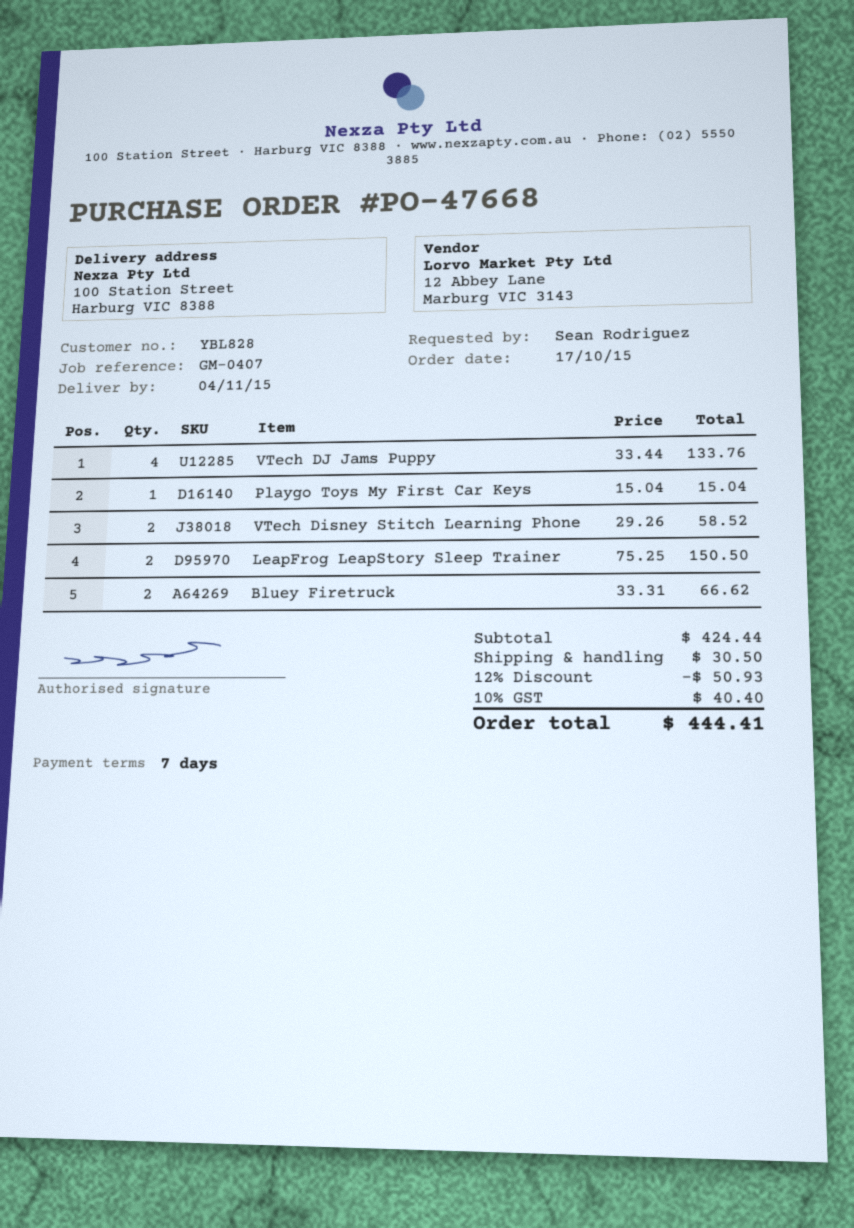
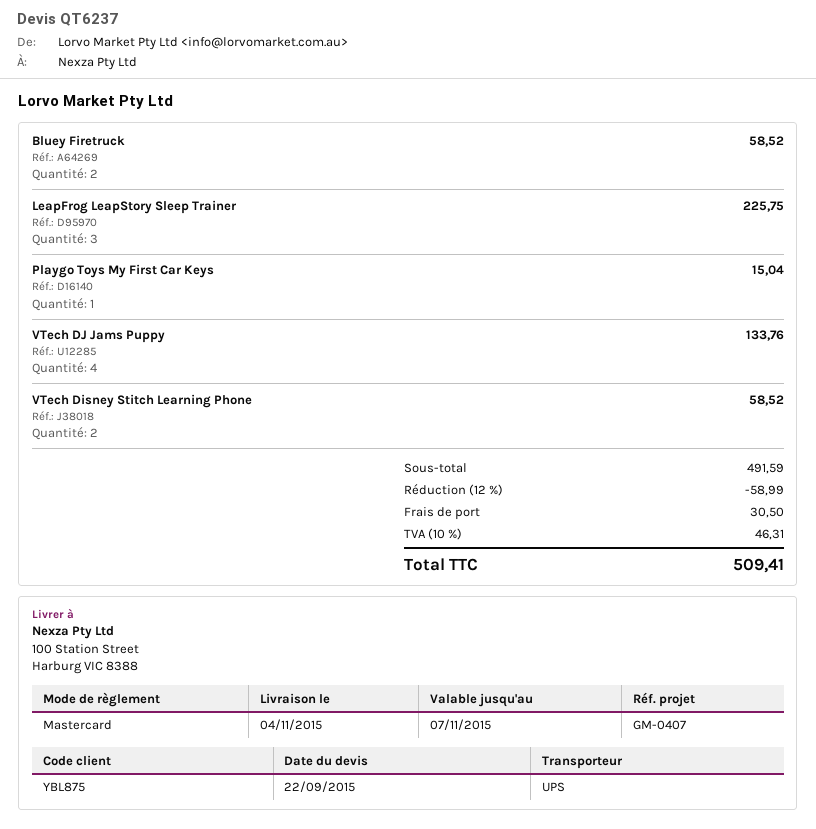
customer number: YBL828 -> YBL875
LeapFrog LeapStory Sleep Trainer: 2 for 150.50 -> 3 for 225.75
Bluey Firetruck: 2 for 66.62 -> 2 for 58.52
subtotal: 424.44 -> 491.59
discount: 12% = 50.93 -> 12% = 58.99
tax: 10% = 40.40 -> 10% = 46.31
total: 444.41 -> 509.41

